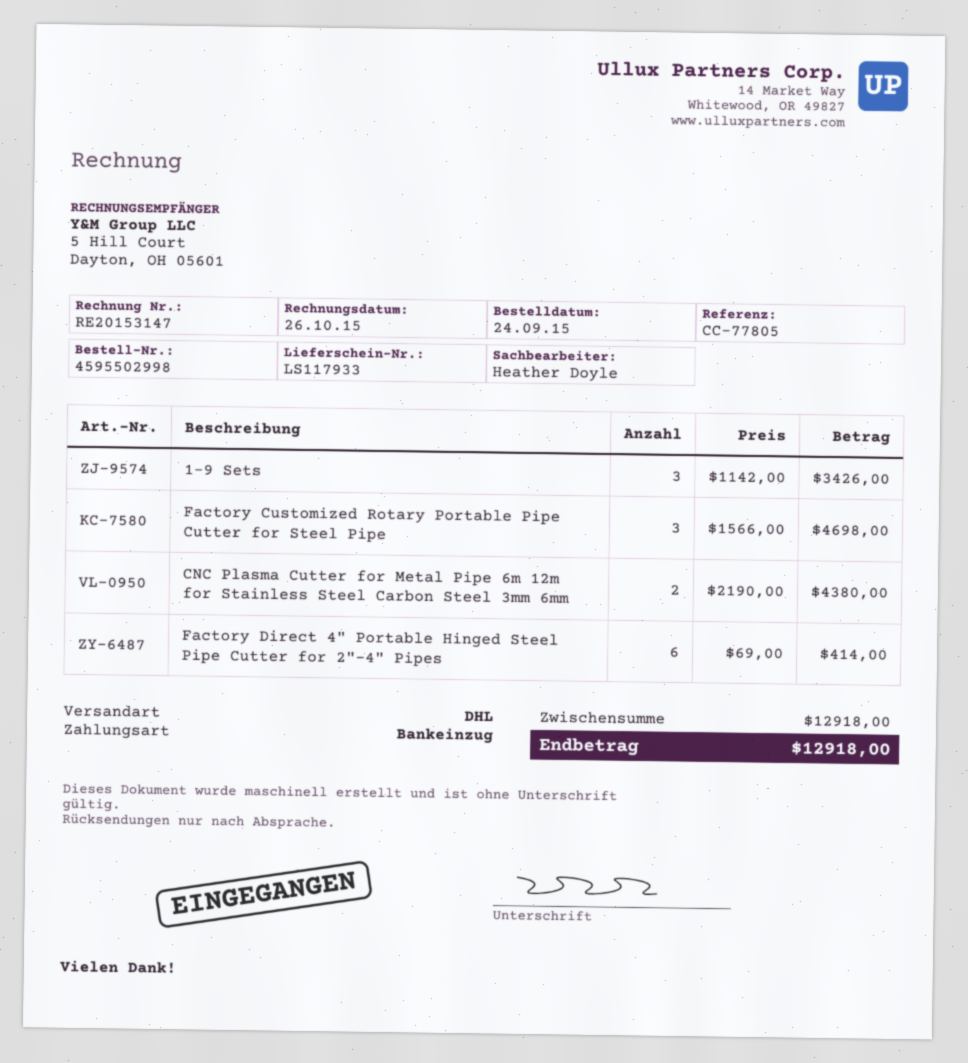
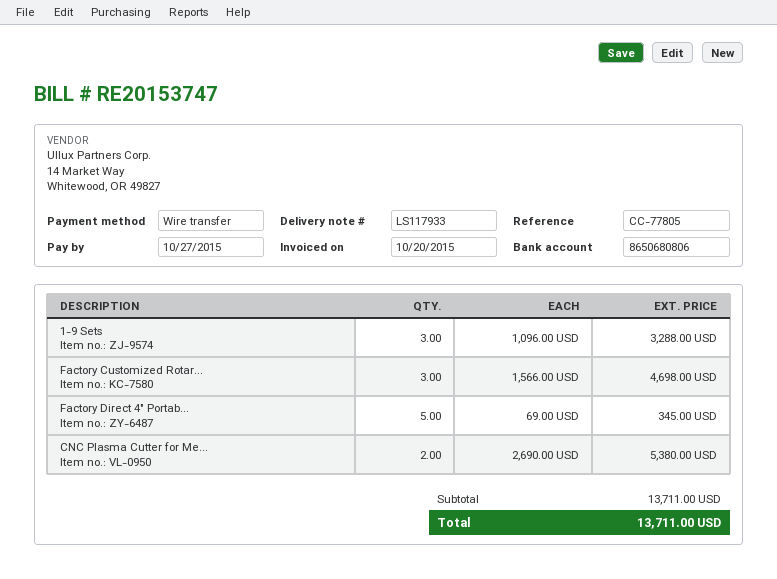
invoice number: RE20153147 -> RE20153747
invoice date: 2015-10-26 -> 2015-10-20
payment method: direct debit -> bank transfer
1-9 Sets: 3 x 1142.00 = 3426.00 -> 3 x 1096.00 = 3288.00
CNC Plasma Cutter for Metal Pipe 6m 12m for Stainless Steel Carbon Steel 3mm 6mm: 2 x 2190.00 = 4380.00 -> 2 x 2690.00 = 5380.00
Factory Direct 4" Portable Hinged Steel Pipe Cutter for 2"-4" Pipes: 6 x 69.00 = 414.00 -> 5 x 69.00 = 345.00
subtotal: 12918.00 -> 13711.00
total: 12918.00 -> 13711.00

